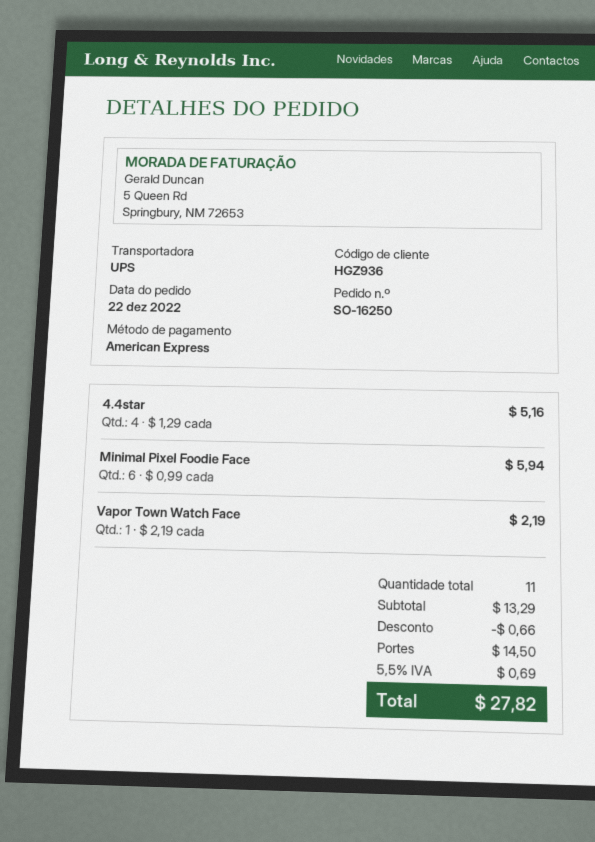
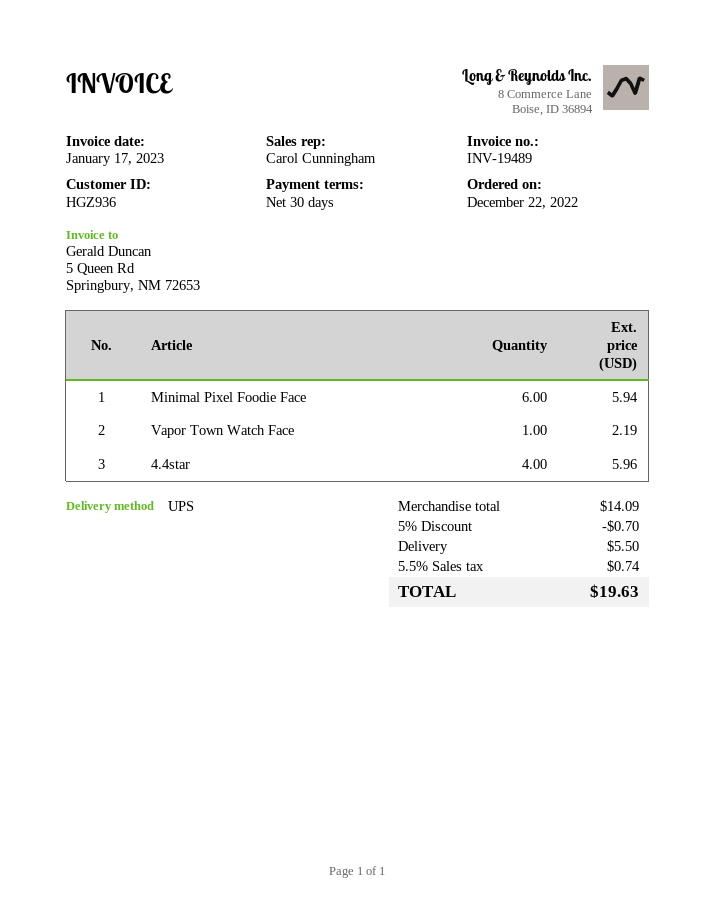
4.4star: 4 for 5.16 -> 4 for 5.96
subtotal: 13.29 -> 14.09
discount: 0.66 -> 0.70
shipping: 14.50 -> 5.50
tax: 5.5% = 0.69 -> 5.5% = 0.74
total: 27.82 -> 19.63

